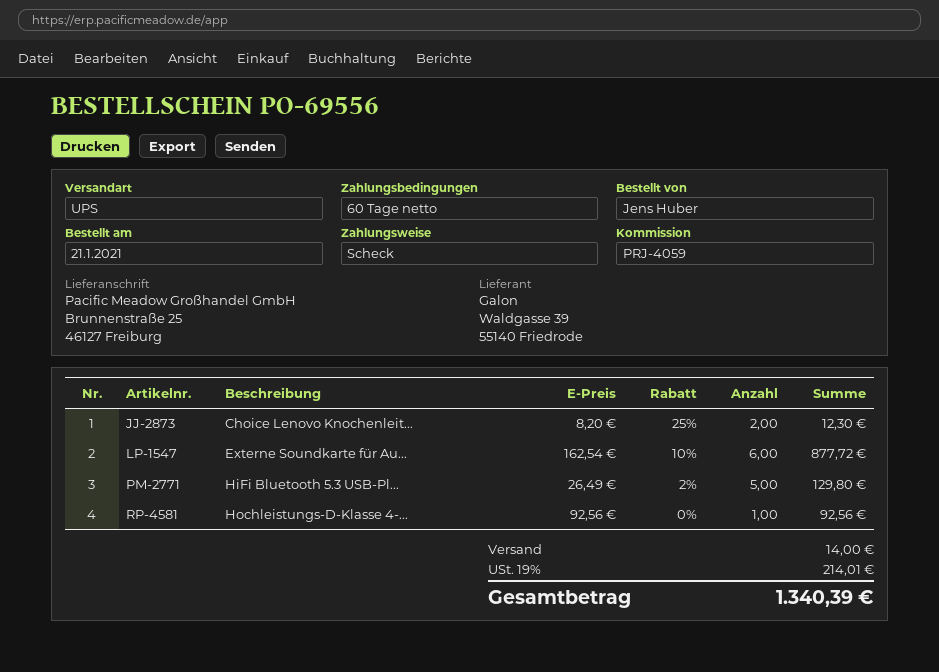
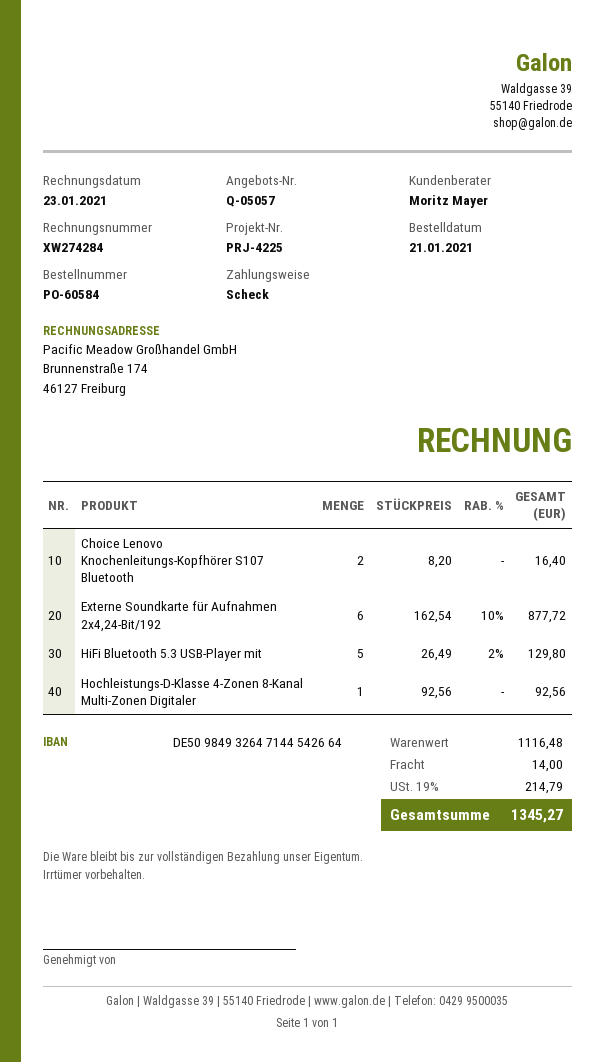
order number: PO-69556 -> PO-60584
reference: PRJ-4059 -> PRJ-4225
Choice Lenovo Knochenleit...: 2 x 8.20 - 25% = 12.30 -> 2 x 8.20 = 16.40
tax: 19% = 214.01 -> 19% = 214.79
total: 1340.39 -> 1345.27

